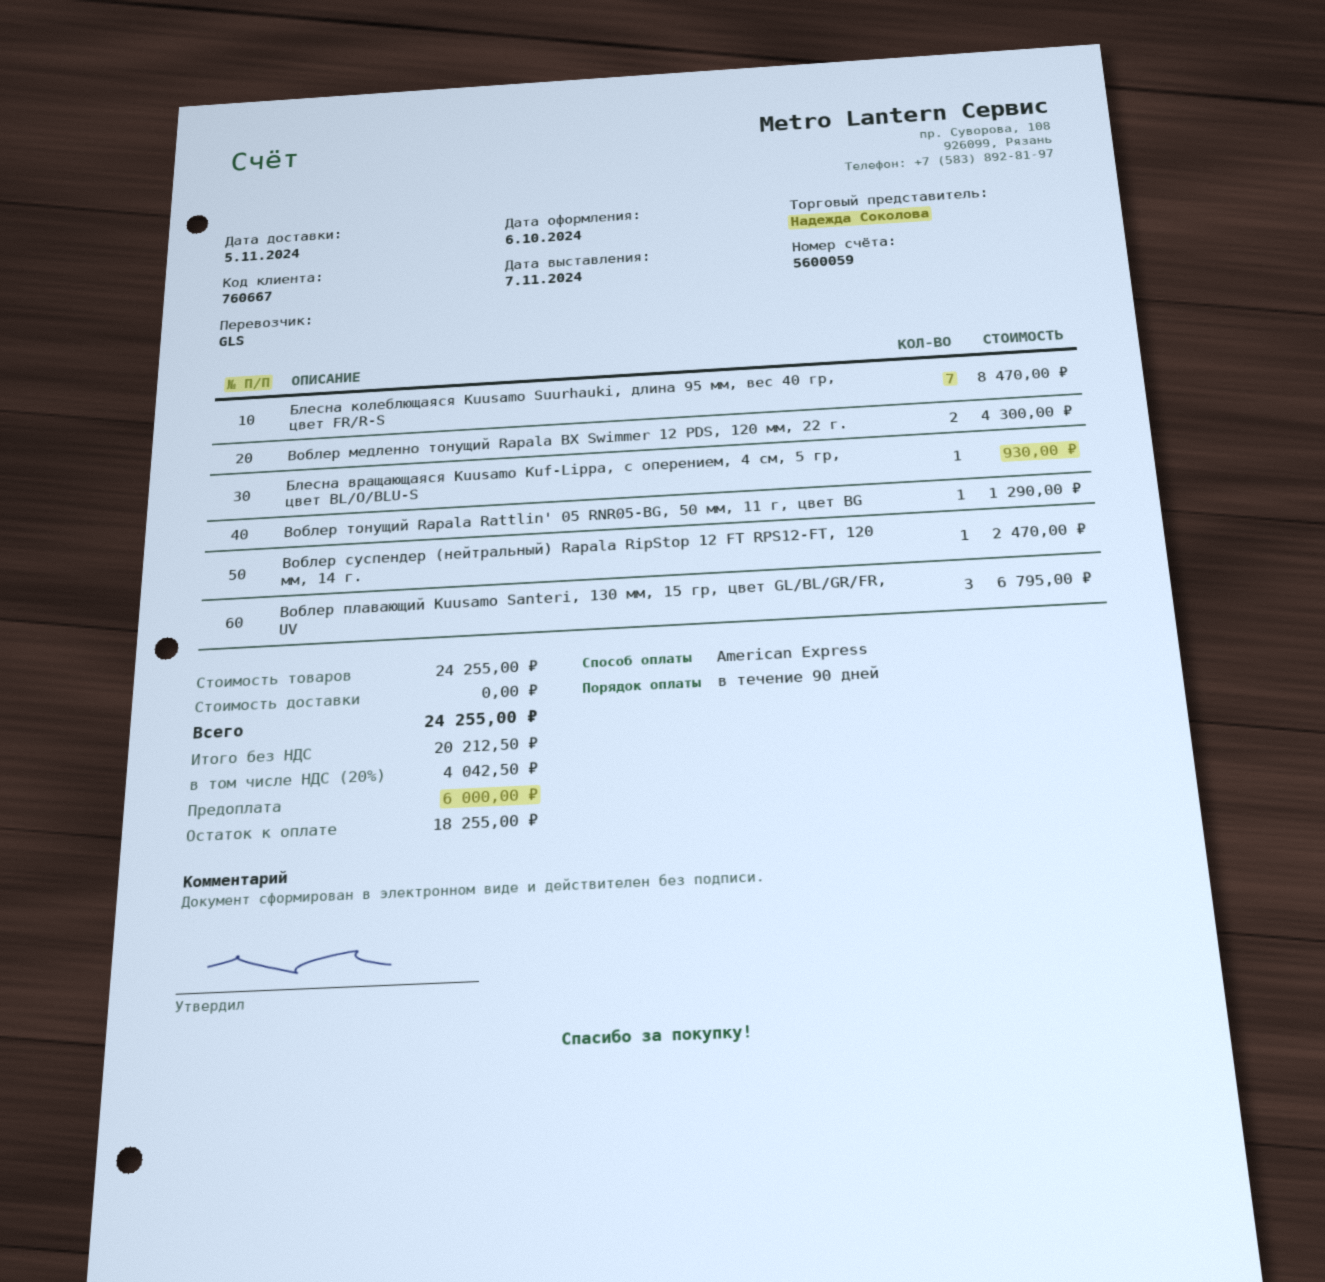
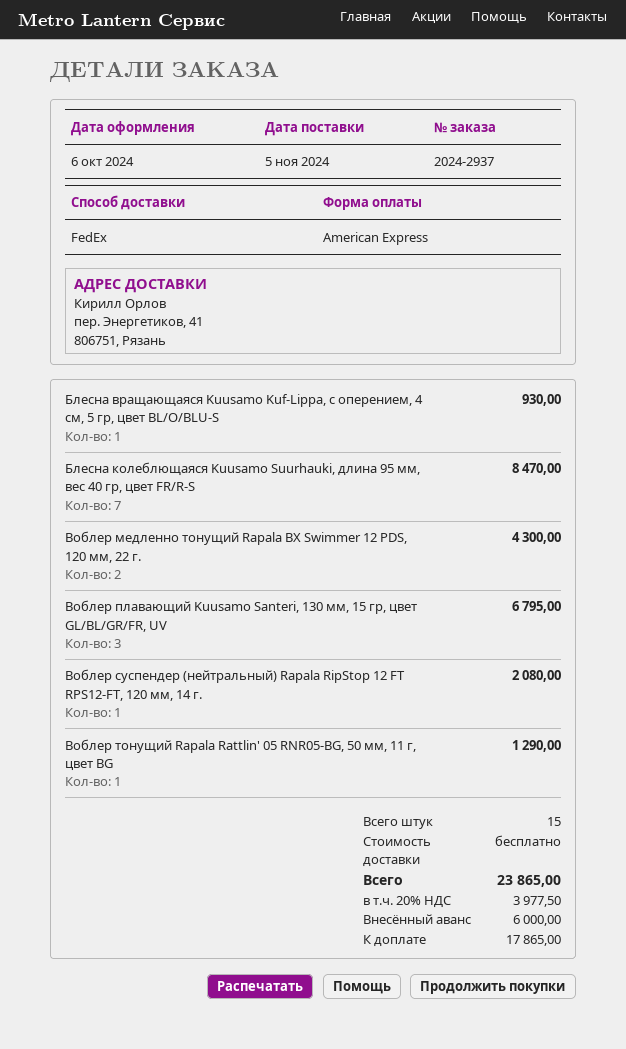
shipping method: GLS -> FedEx
Воблер суспендер (нейтральный) Rapala RipStop 12 FT RPS12-FT, 120 мм, 14 г.: 1 for 2470.00 -> 1 for 2080.00
tax: 20% = 4042.50 -> 20% = 3977.50
total: 24255.00 -> 23865.00
balance: 18255.00 -> 17865.00

